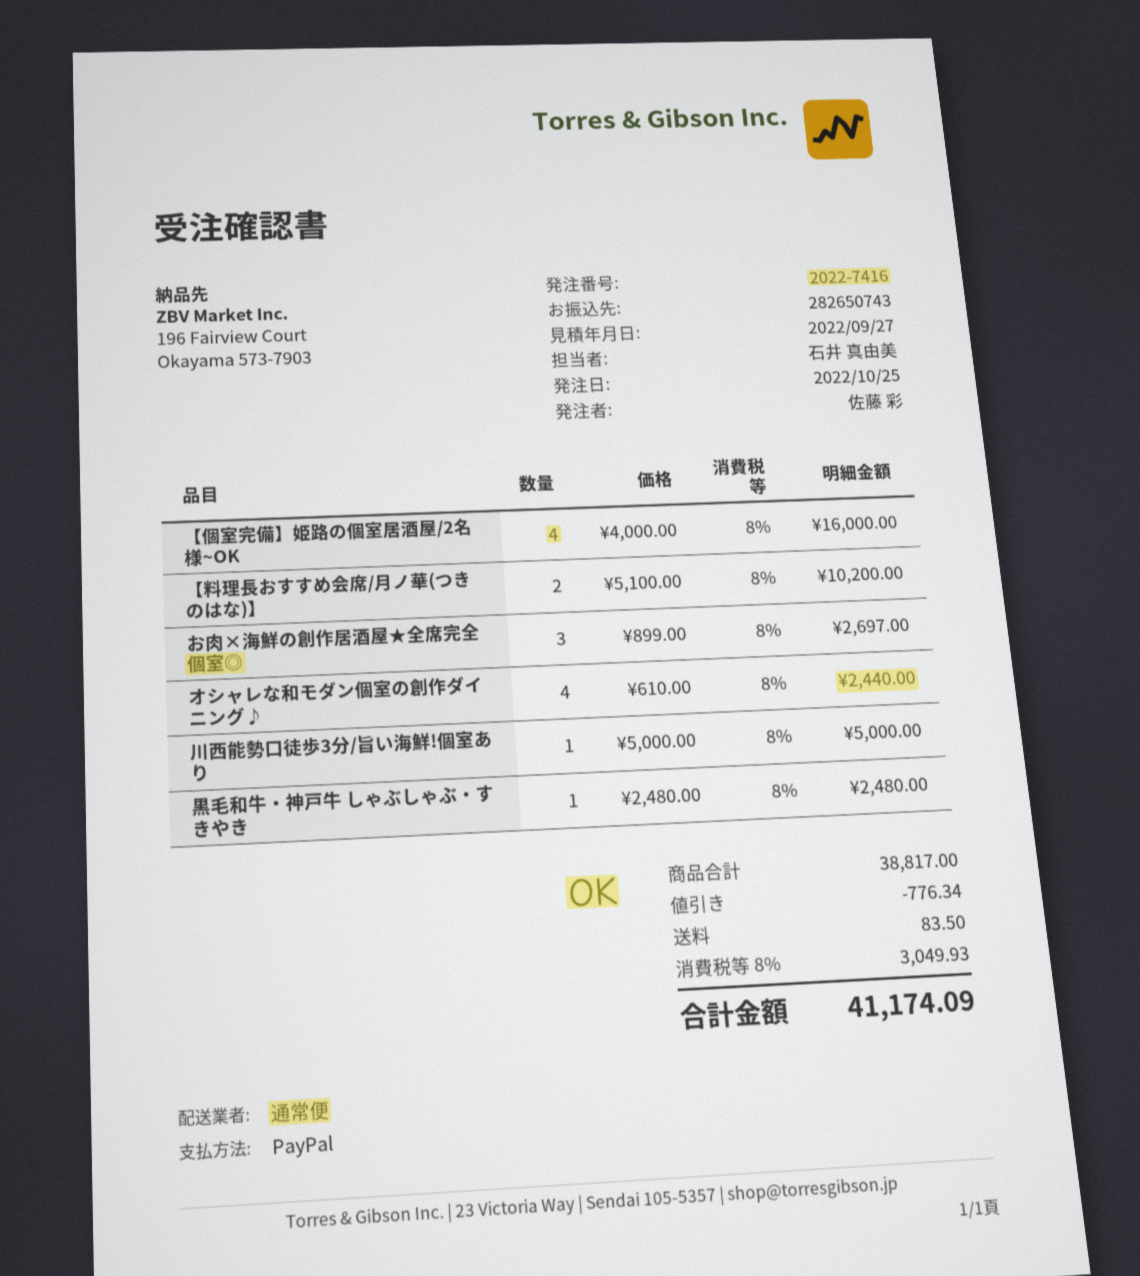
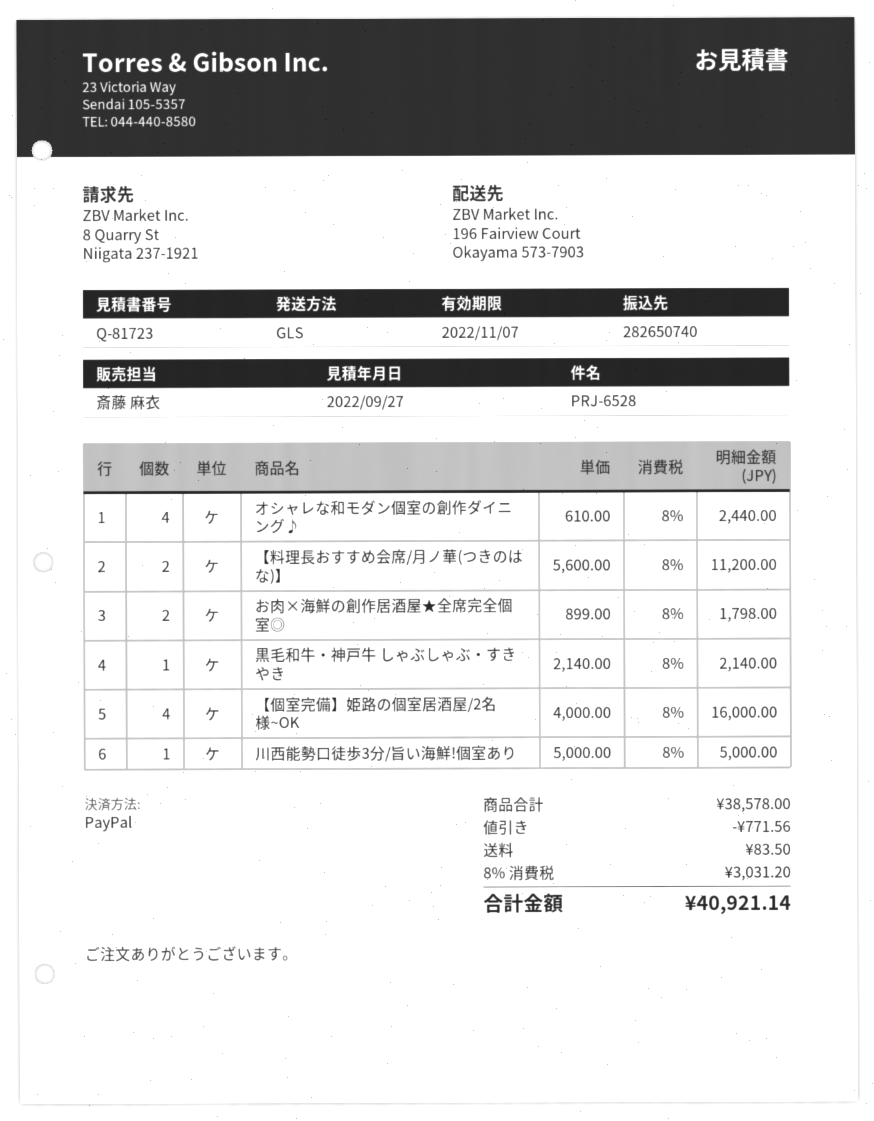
sales rep: 石井 真由美 -> 斎藤 麻衣
bank account: 282650743 -> 282650740
shipping method: standard -> GLS
【料理長おすすめ会席/月ノ華(つきのはな)】: 2 x 5100.00 = 10200.00 -> 2 x 5600.00 = 11200.00
お肉×海鮮の創作居酒屋★全席完全個室◎: 3 x 899.00 = 2697.00 -> 2 x 899.00 = 1798.00
黒毛和牛・神戸牛 しゃぶしゃぶ・すきやき: 1 x 2480.00 = 2480.00 -> 1 x 2140.00 = 2140.00
subtotal: 38817.00 -> 38578.00
discount: 776.34 -> 771.56
tax: 8% = 3049.93 -> 8% = 3031.20
total: 41174.09 -> 40921.14

